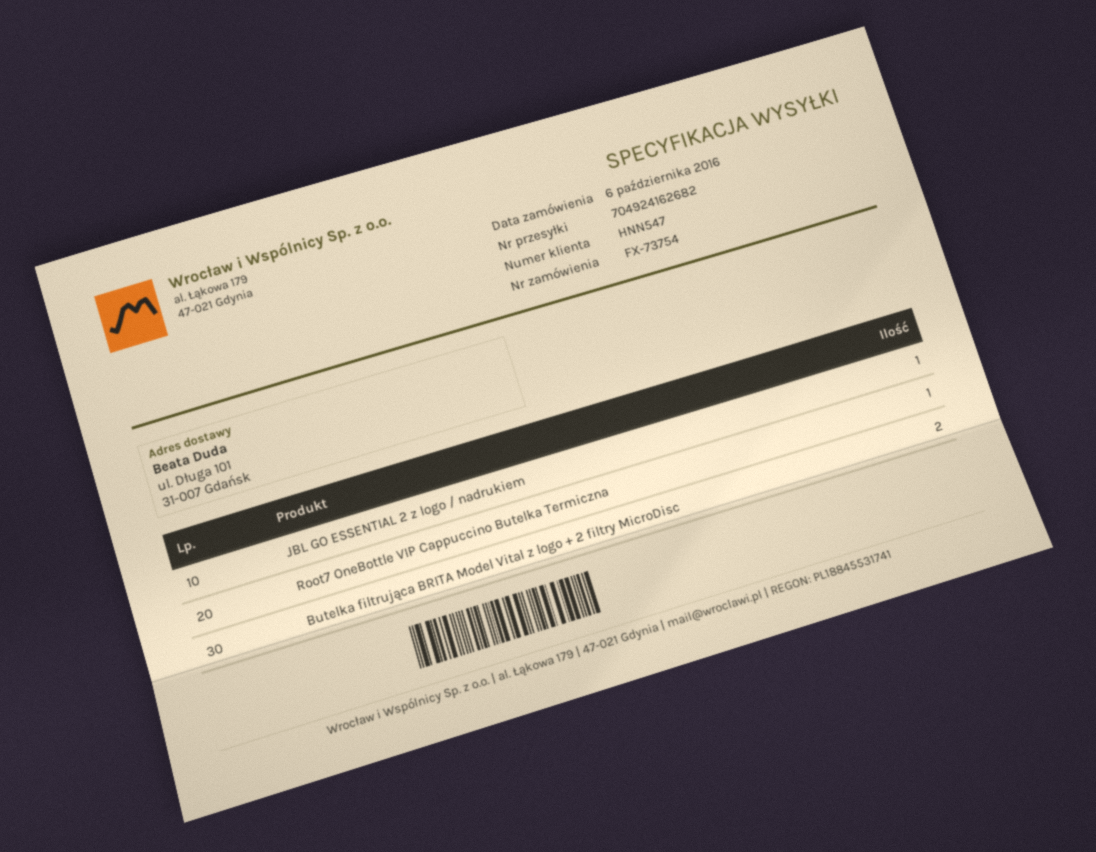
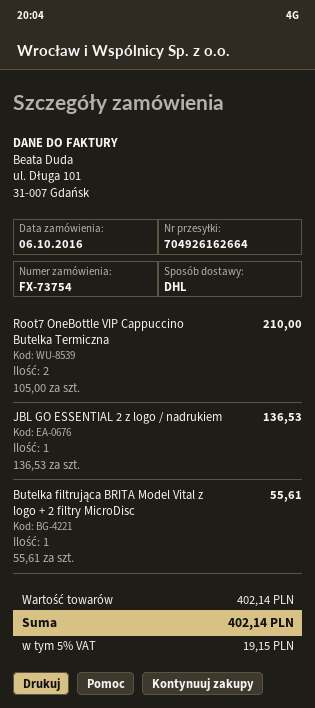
tracking number: 704924162682 -> 704926162664
Root7 OneBottle VIP Cappuccino Butelka Termiczna: 1 -> 2
Butelka filtrująca BRITA Model Vital z logo + 2 filtry MicroDisc: 2 -> 1

